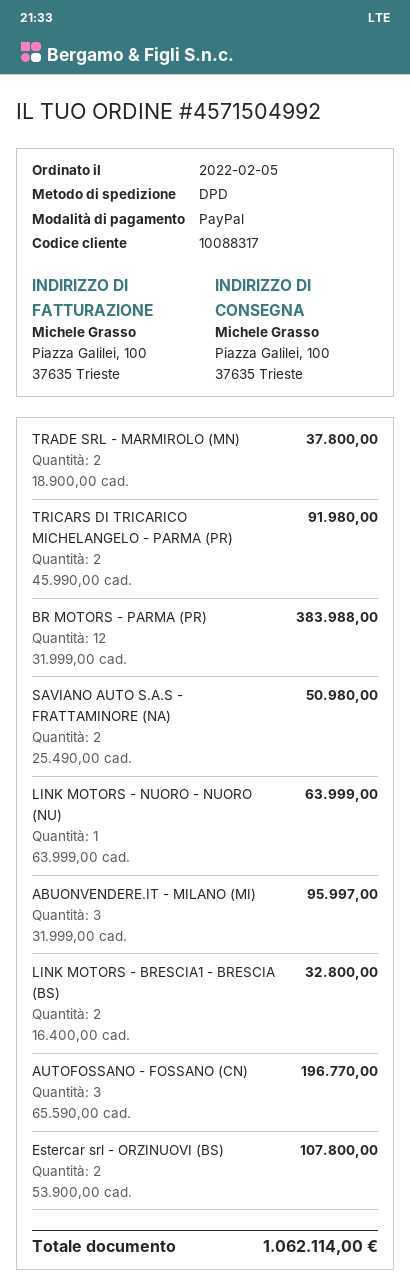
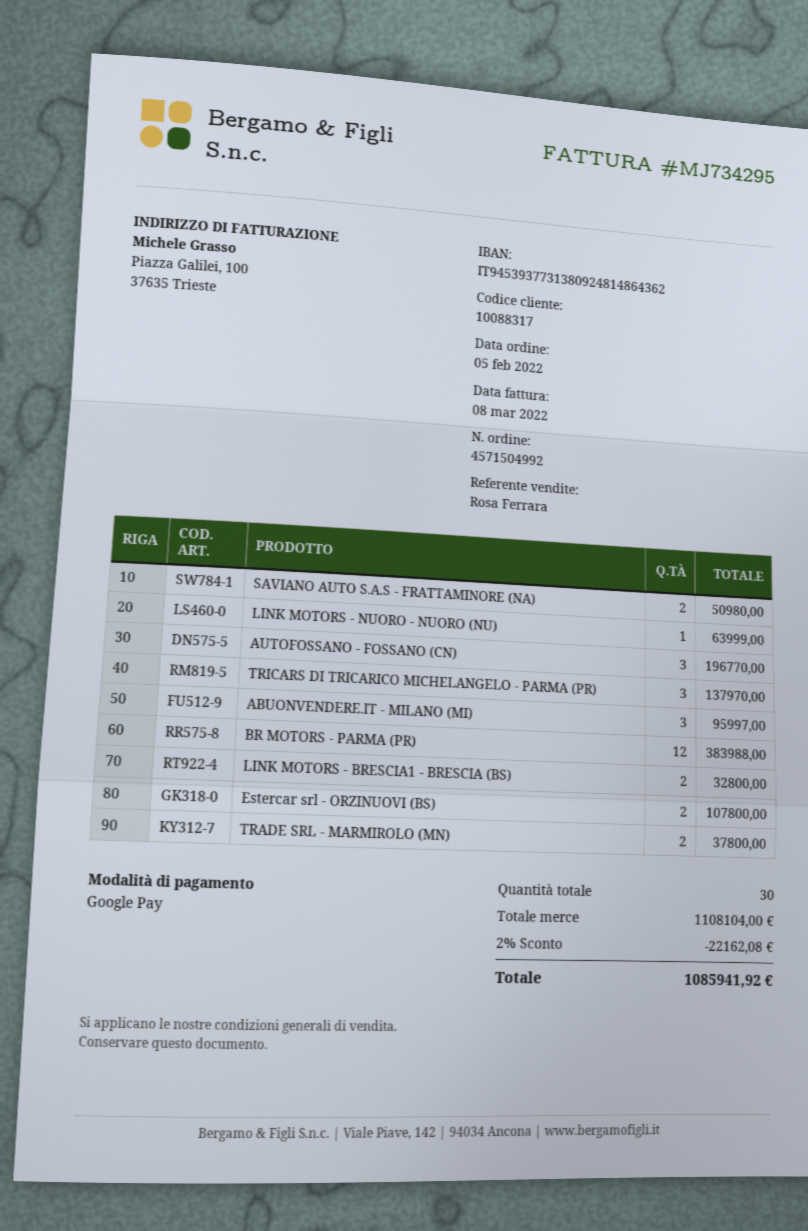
payment method: PayPal -> Google Pay
TRICARS DI TRICARICO MICHELANGELO - PARMA (PR): 2 for 91980.00 -> 3 for 137970.00
discount: none -> 2% = 22162.08
total: 1062114.00 -> 1085941.92

